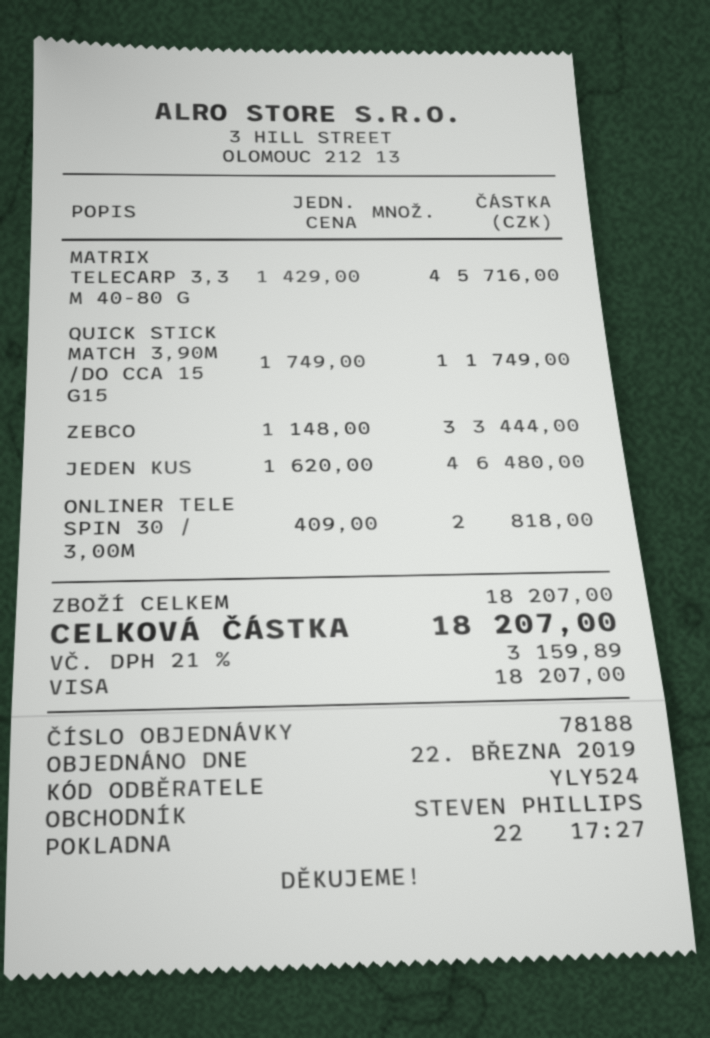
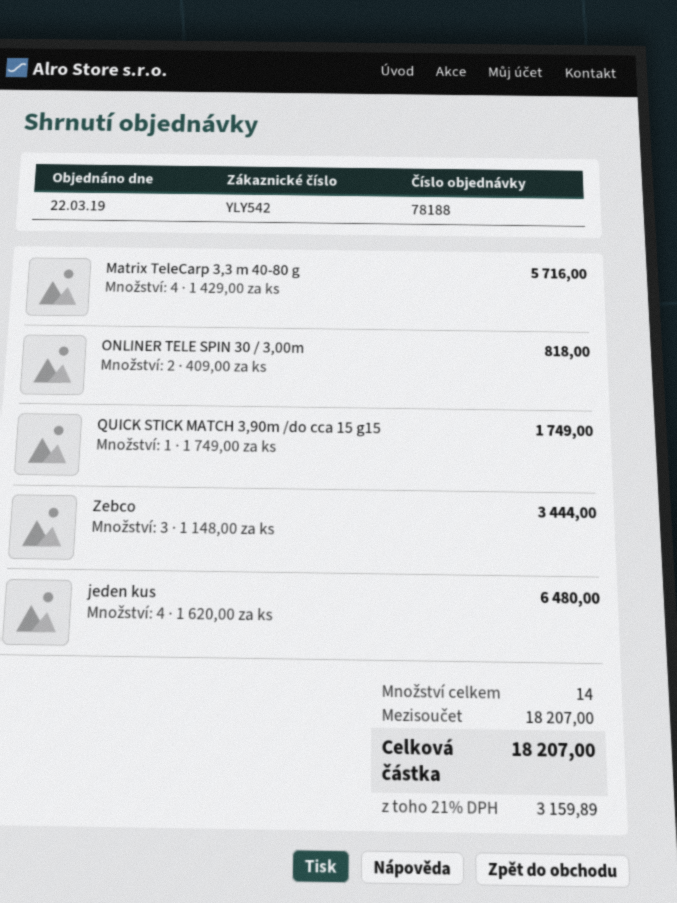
customer number: YLY524 -> YLY542

